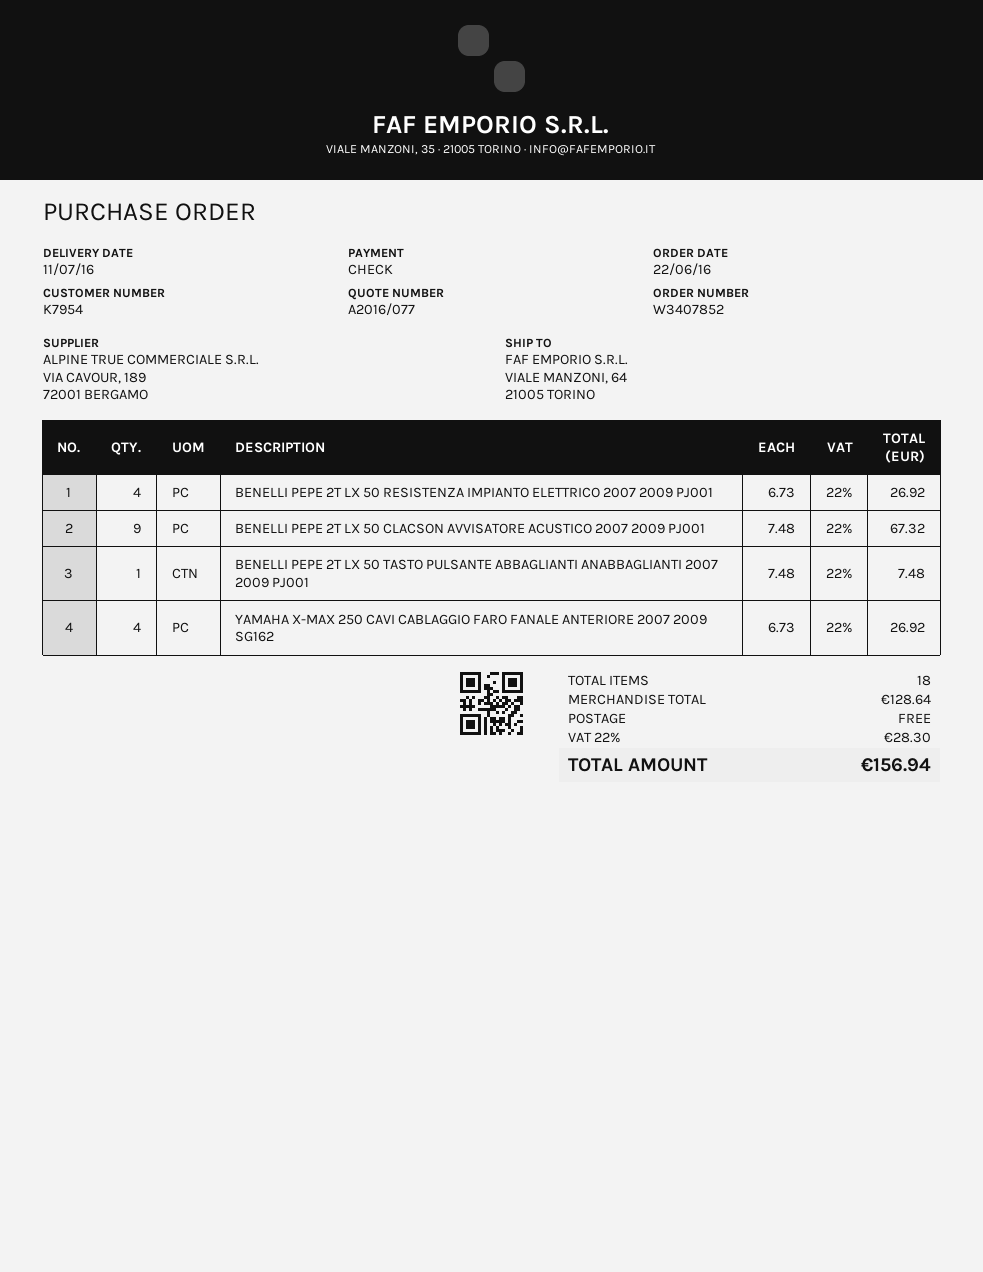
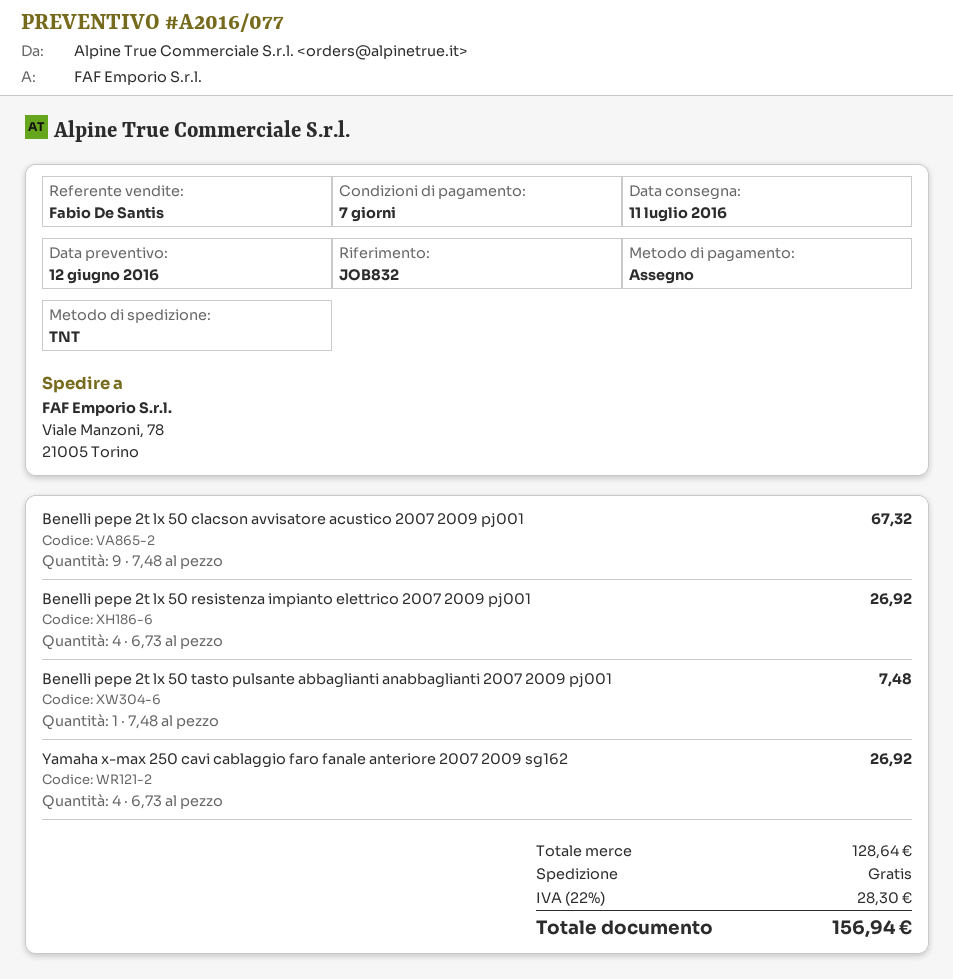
ship to: VIALE MANZONI, 64, 21005 TORINO -> Viale Manzoni, 78, 21005 Torino

